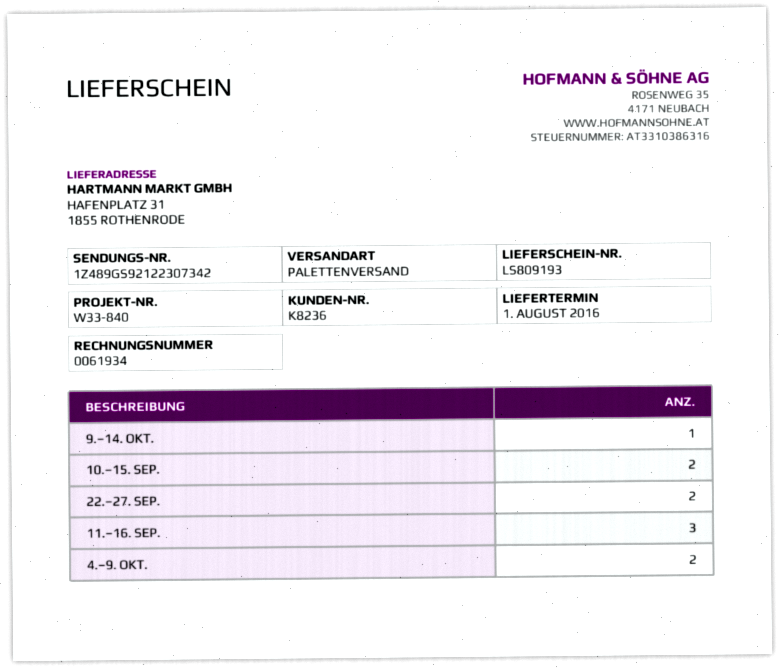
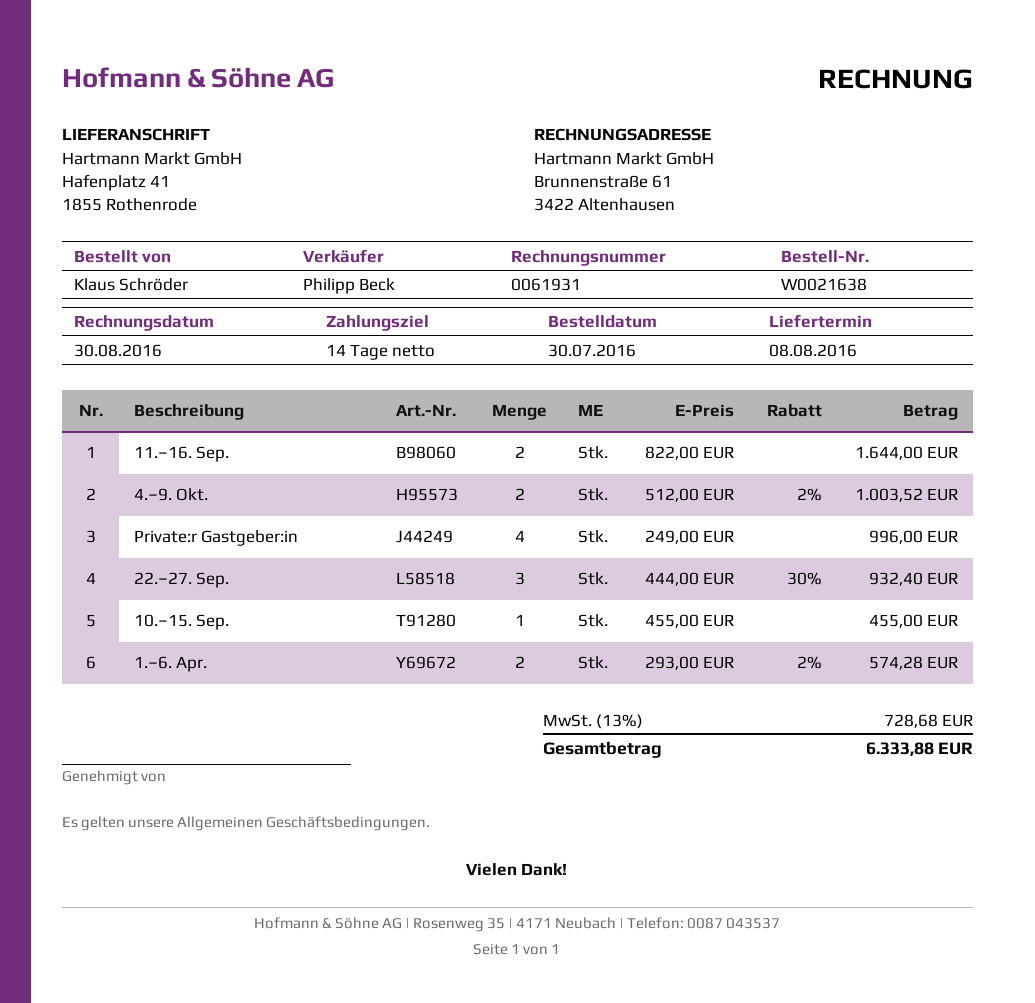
delivery date: 2016-08-01 -> 2016-08-08
invoice number: 0061934 -> 0061931
ship to: HAFENPLATZ 31, 1855 ROTHENRODE -> Hafenplatz 41, 1855 Rothenrode
9.–14. OKT.: 1 -> none
10.–15. SEP.: 2 -> 1
22.–27. SEP.: 2 -> 3
11.–16. SEP.: 3 -> 2
Private:r Gastgeber:in: none -> 4
1.–6. Apr.: none -> 2

